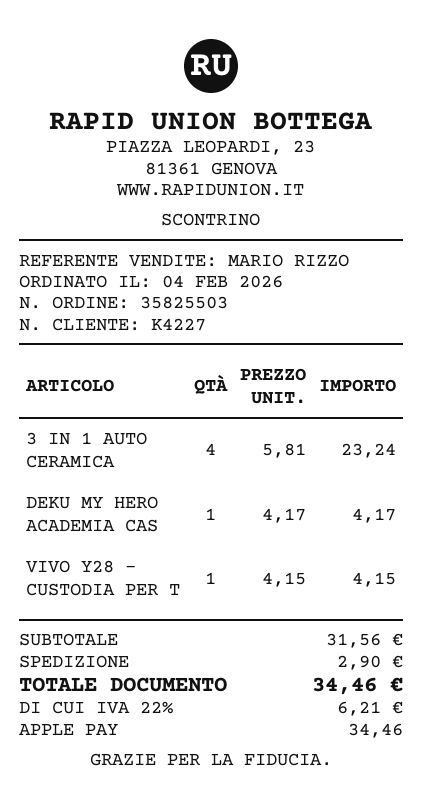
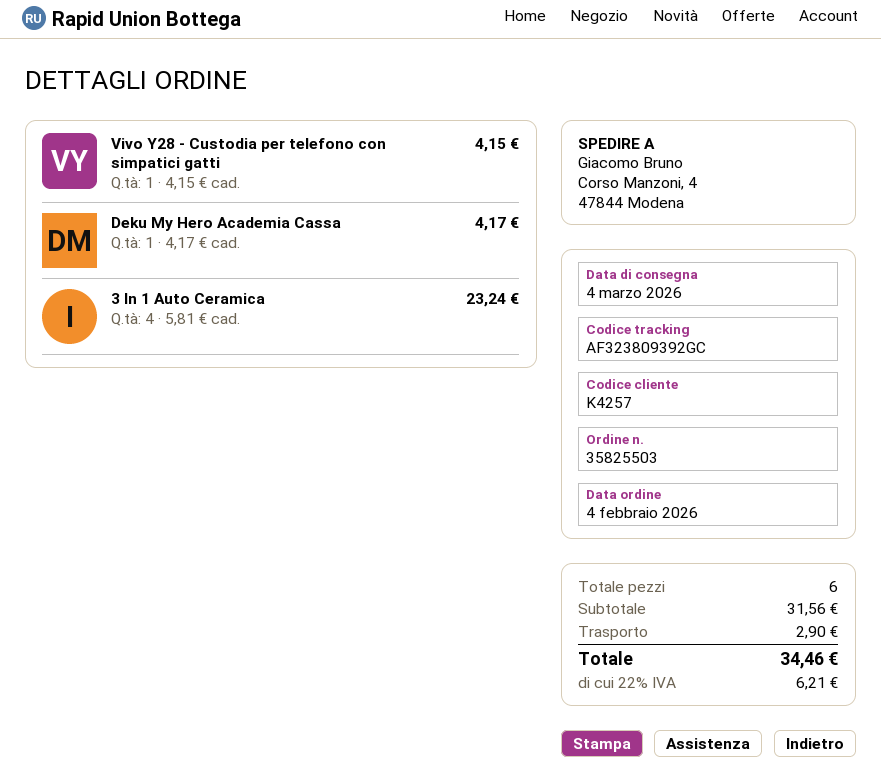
customer number: K4227 -> K4257

